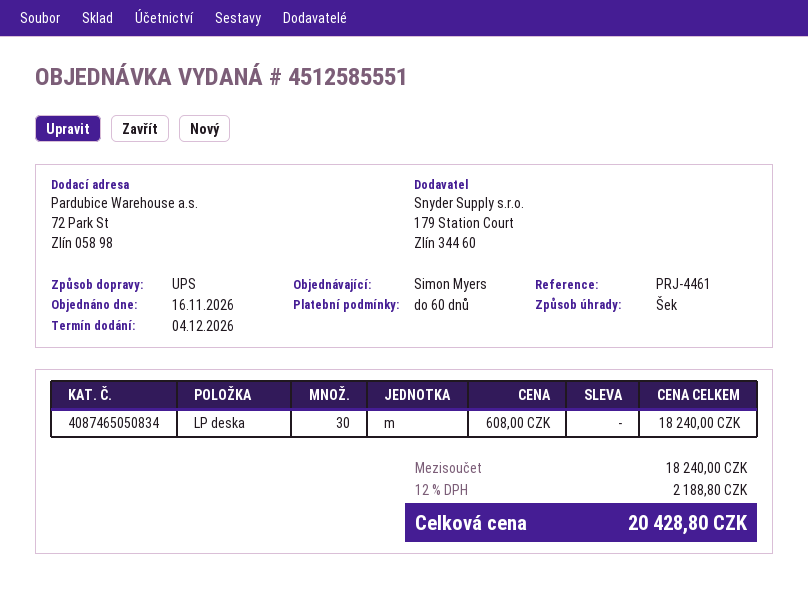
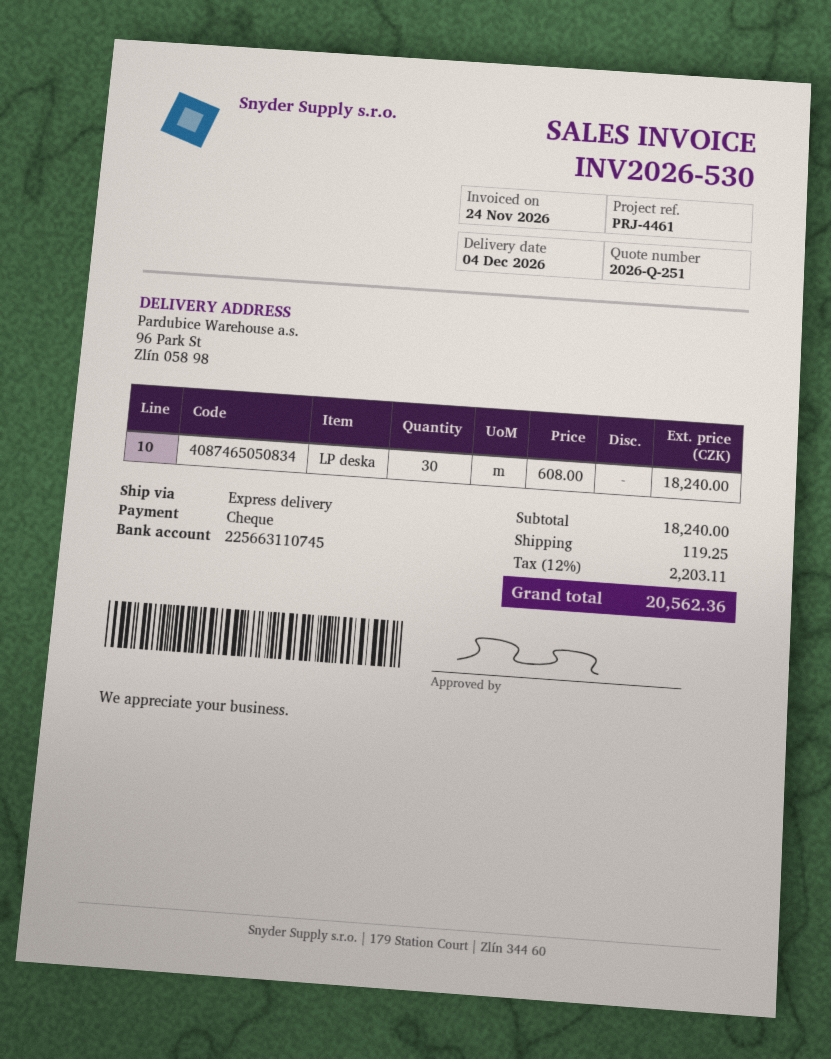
shipping method: UPS -> express
ship to: 72 Park St, Zlín 058 98 -> 96 Park St, Zlín 058 98
shipping: none -> 119.25
tax: 12% = 2188.80 -> 12% = 2203.11
total: 20428.80 -> 20562.36

